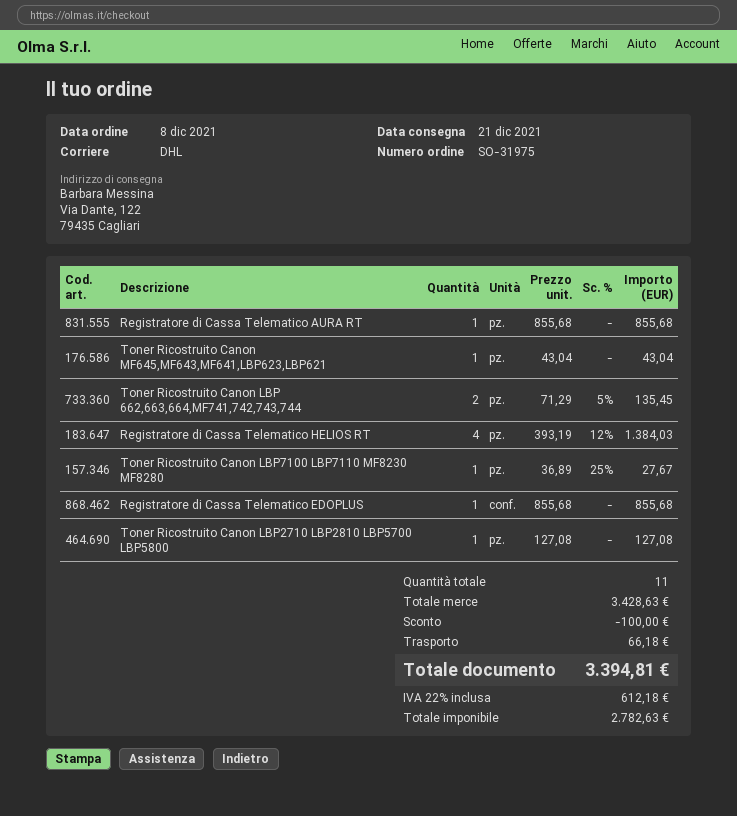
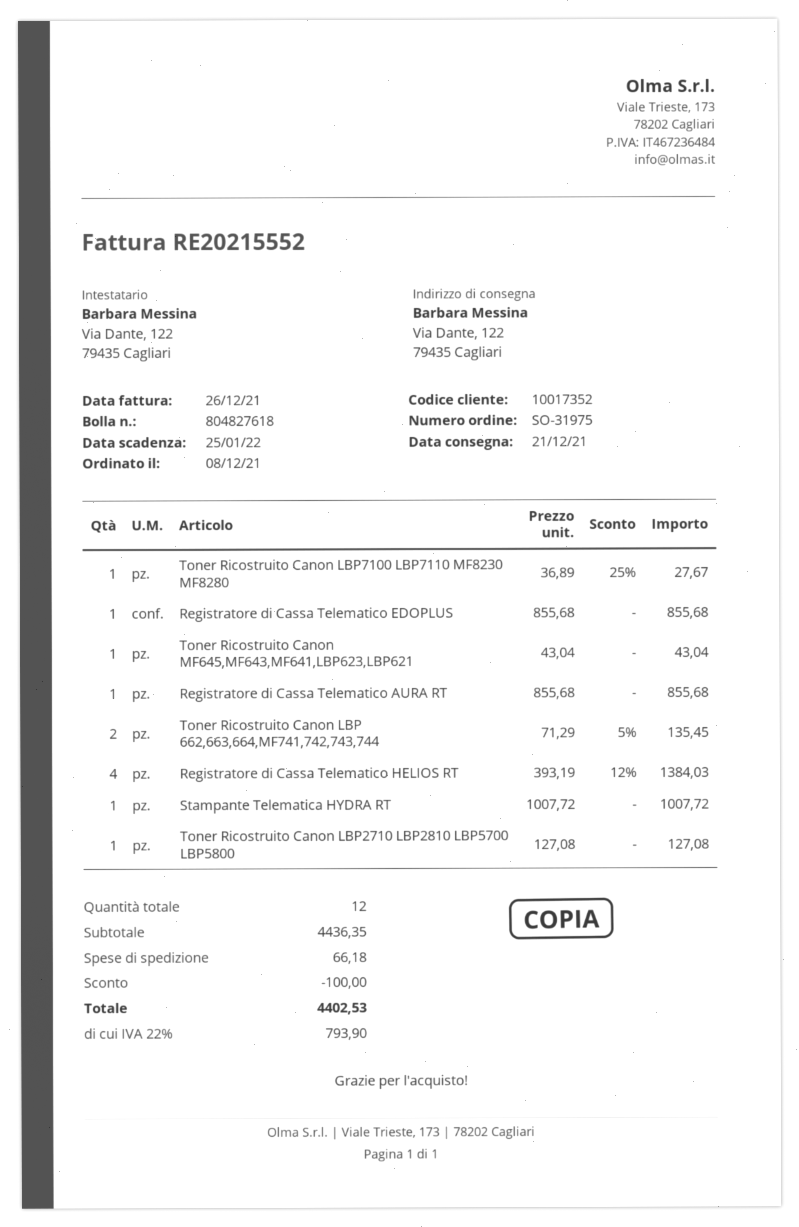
Stampante Telematica HYDRA RT: none -> 1 x 1007.72 = 1007.72
total quantity: 11 -> 12
subtotal: 3428.63 -> 4436.35
tax: 22% = 612.18 -> 22% = 793.90
total: 3394.81 -> 4402.53

